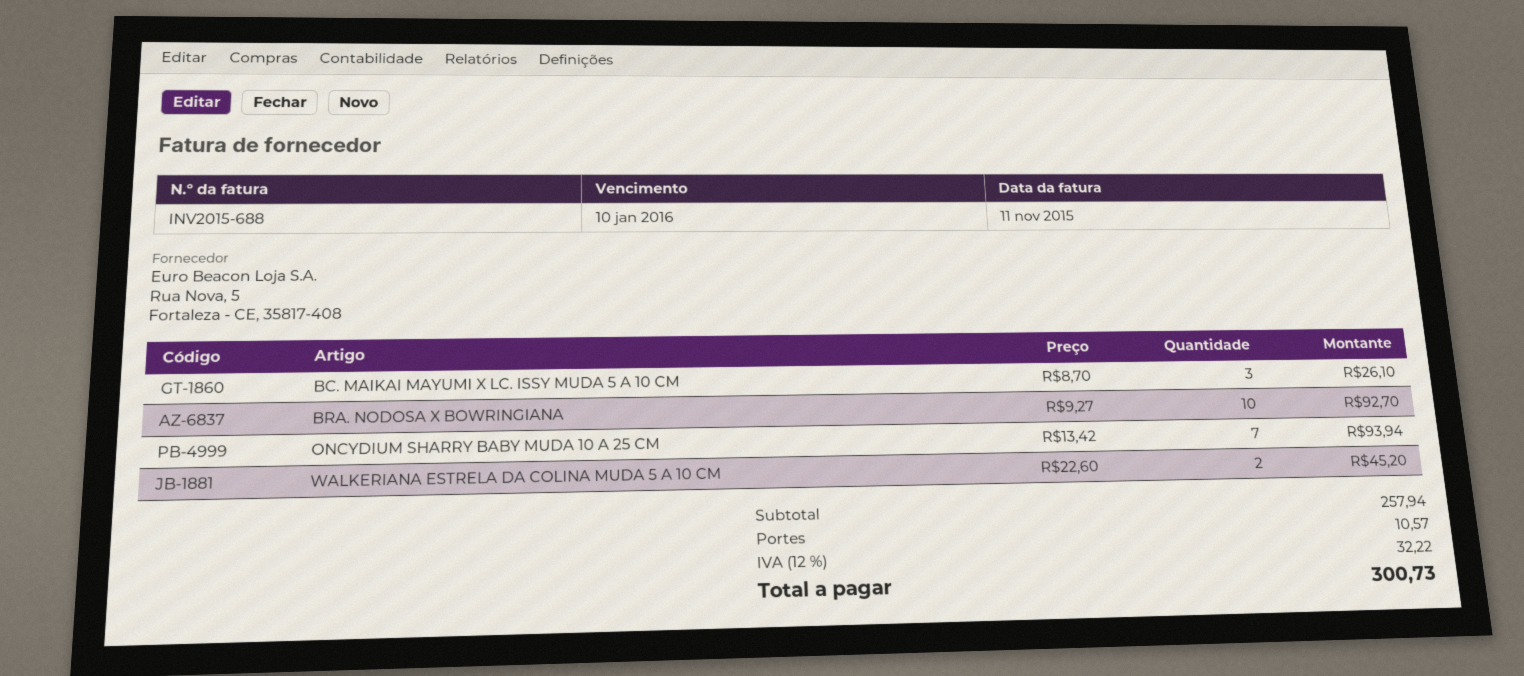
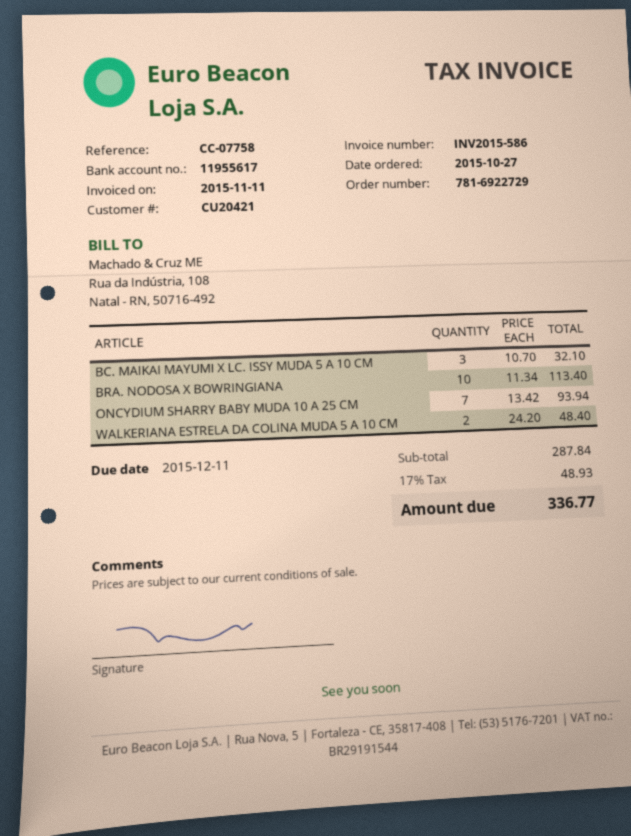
invoice number: INV2015-688 -> INV2015-586
due date: 2016-01-10 -> 2015-12-11
BC. MAIKAI MAYUMI X LC. ISSY MUDA 5 A 10 CM: 3 x 8.70 = 26.10 -> 3 x 10.70 = 32.10
BRA. NODOSA X BOWRINGIANA: 10 x 9.27 = 92.70 -> 10 x 11.34 = 113.40
WALKERIANA ESTRELA DA COLINA MUDA 5 A 10 CM: 2 x 22.60 = 45.20 -> 2 x 24.20 = 48.40
subtotal: 257.94 -> 287.84
shipping: 10.57 -> none
tax: 12% = 32.22 -> 17% = 48.93
total: 300.73 -> 336.77

